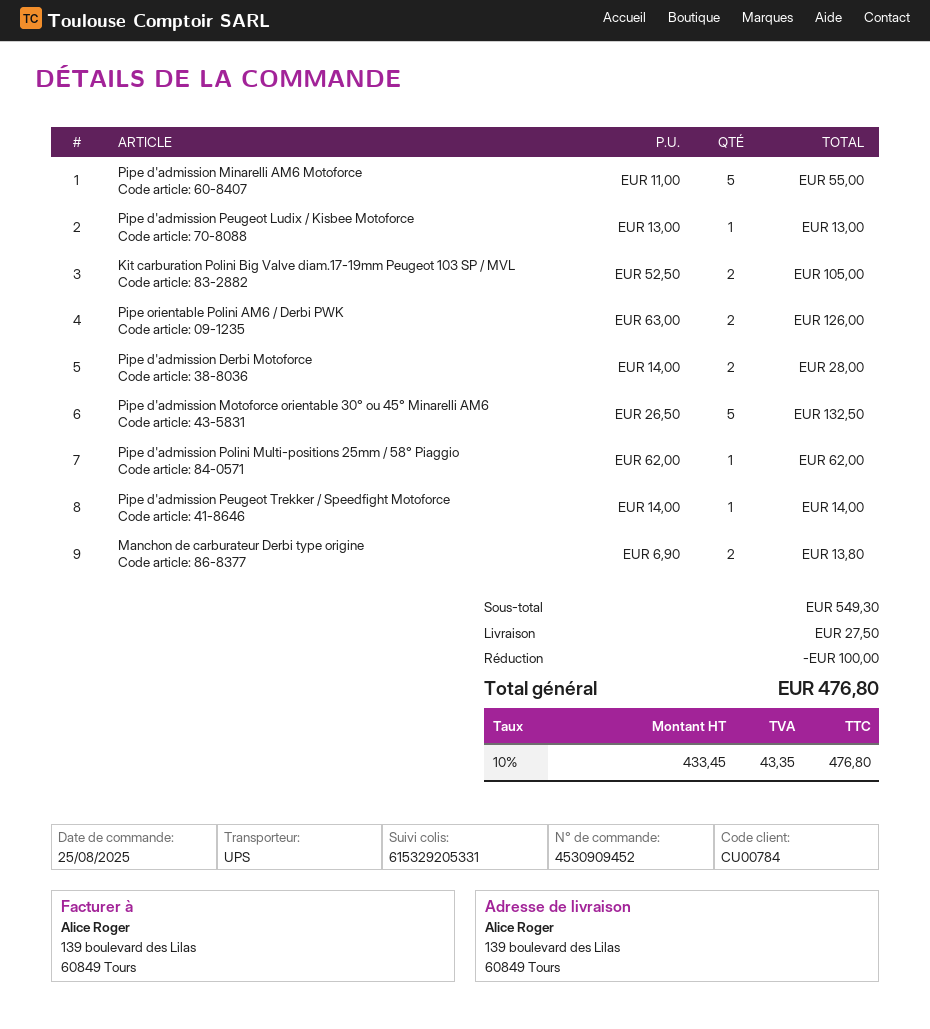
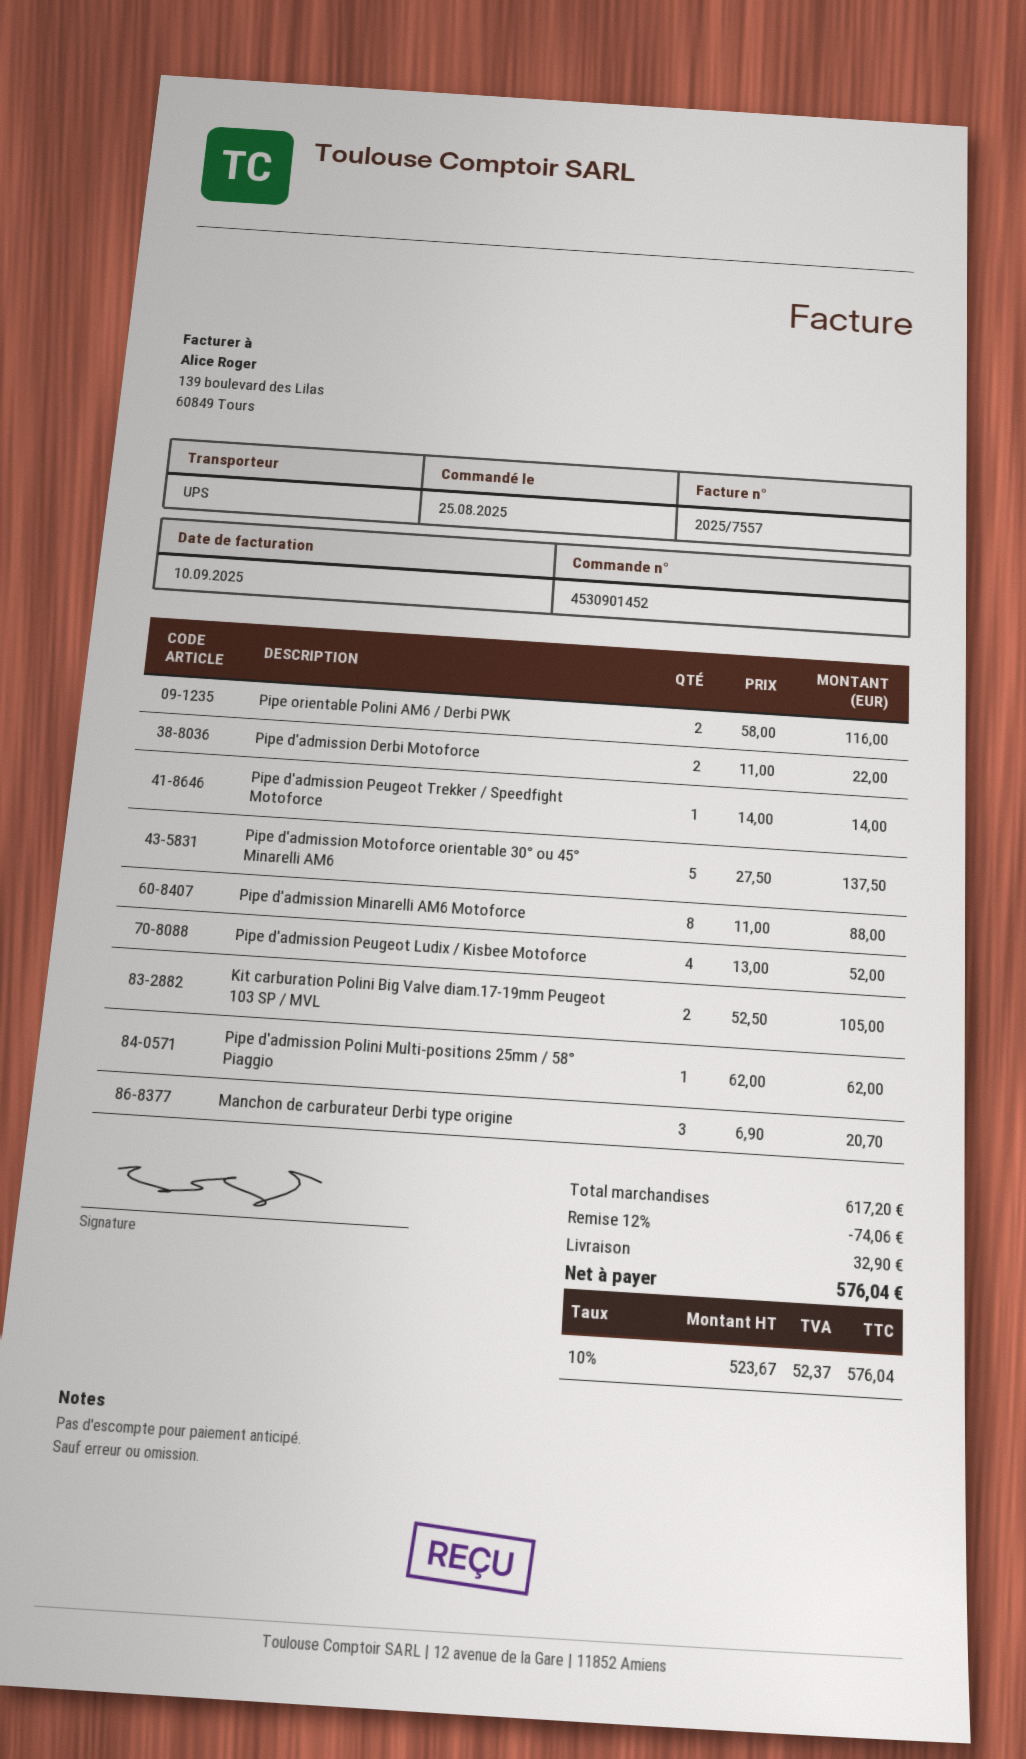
order number: 4530909452 -> 4530901452
Pipe d'admission Minarelli AM6 Motoforce: 5 x 11.00 = 55.00 -> 8 x 11.00 = 88.00
Pipe d'admission Peugeot Ludix / Kisbee Motoforce: 1 x 13.00 = 13.00 -> 4 x 13.00 = 52.00
Pipe orientable Polini AM6 / Derbi PWK: 2 x 63.00 = 126.00 -> 2 x 58.00 = 116.00
Pipe d'admission Derbi Motoforce: 2 x 14.00 = 28.00 -> 2 x 11.00 = 22.00
Pipe d'admission Motoforce orientable 30° ou 45° Minarelli AM6: 5 x 26.50 = 132.50 -> 5 x 27.50 = 137.50
Manchon de carburateur Derbi type origine: 2 x 6.90 = 13.80 -> 3 x 6.90 = 20.70
subtotal: 549.30 -> 617.20
discount: 100.00 -> 74.06
shipping: 27.50 -> 32.90
net: 433.45 -> 523.67
tax: 10% = 43.35 -> 10% = 52.37
total: 476.80 -> 576.04

